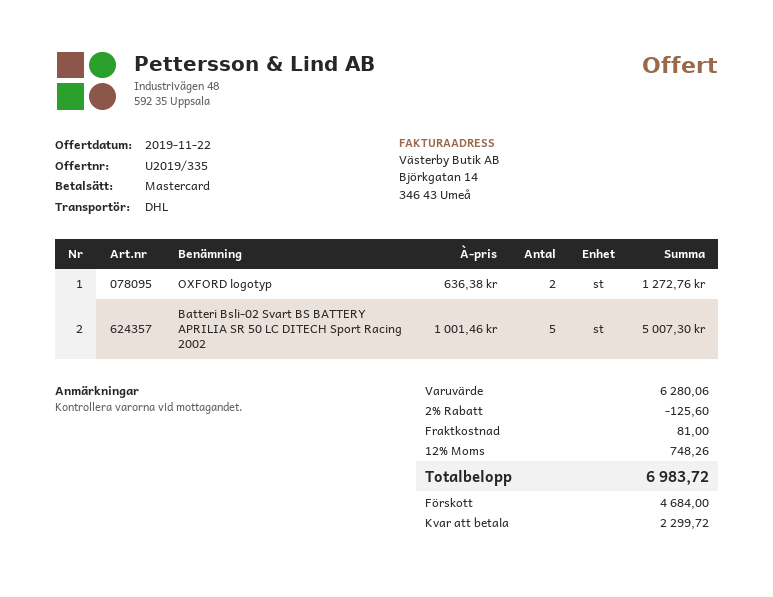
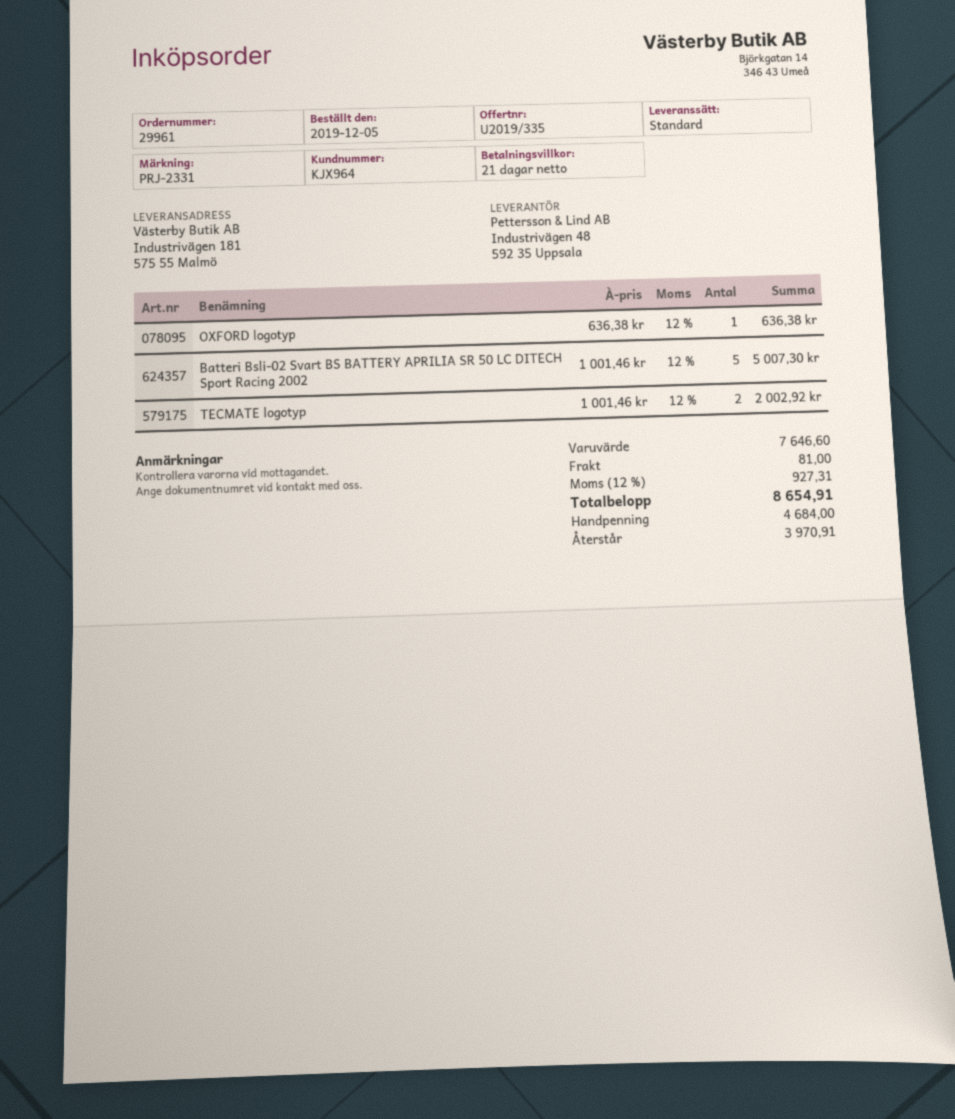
shipping method: DHL -> standard
OXFORD logotyp: 2 x 636.38 = 1272.76 -> 1 x 636.38 = 636.38
TECMATE logotyp: none -> 2 x 1001.46 = 2002.92
subtotal: 6280.06 -> 7646.60
discount: 2% = 125.60 -> none
tax: 12% = 748.26 -> 12% = 927.31
total: 6983.72 -> 8654.91
balance: 2299.72 -> 3970.91

